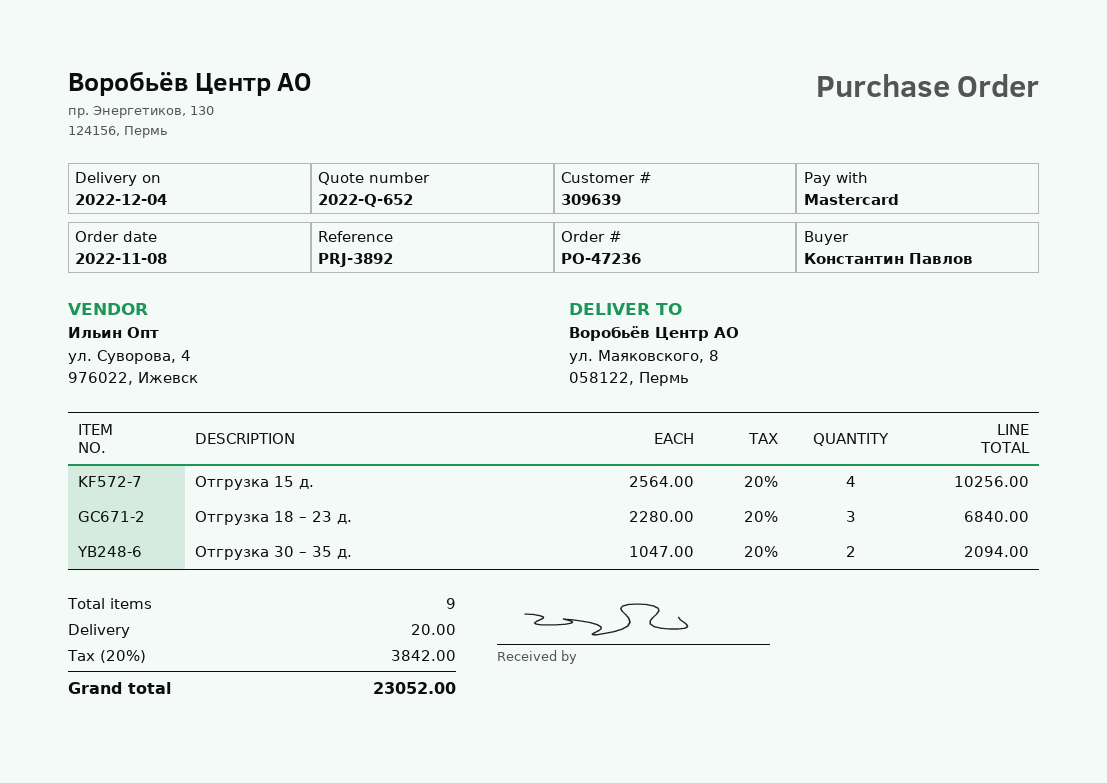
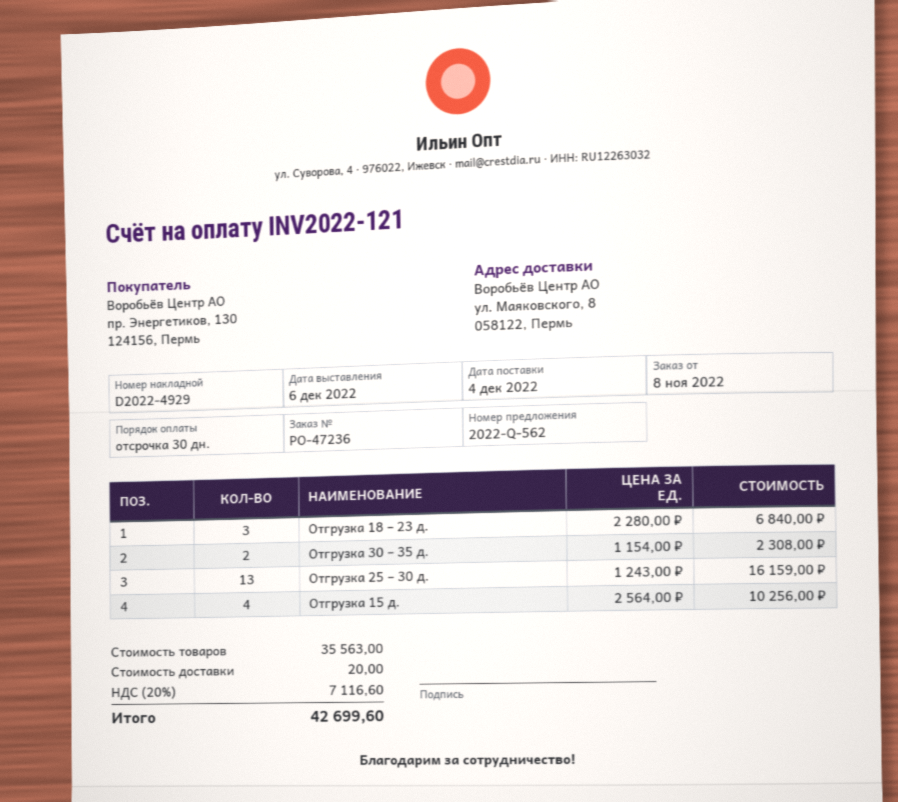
quote number: 2022-Q-652 -> 2022-Q-562
Отгрузка 30 – 35 д.: 2 x 1047.00 = 2094.00 -> 2 x 1154.00 = 2308.00
Отгрузка 25 – 30 д.: none -> 13 x 1243.00 = 16159.00
tax: 20% = 3842.00 -> 20% = 7116.60
total: 23052.00 -> 42699.60

